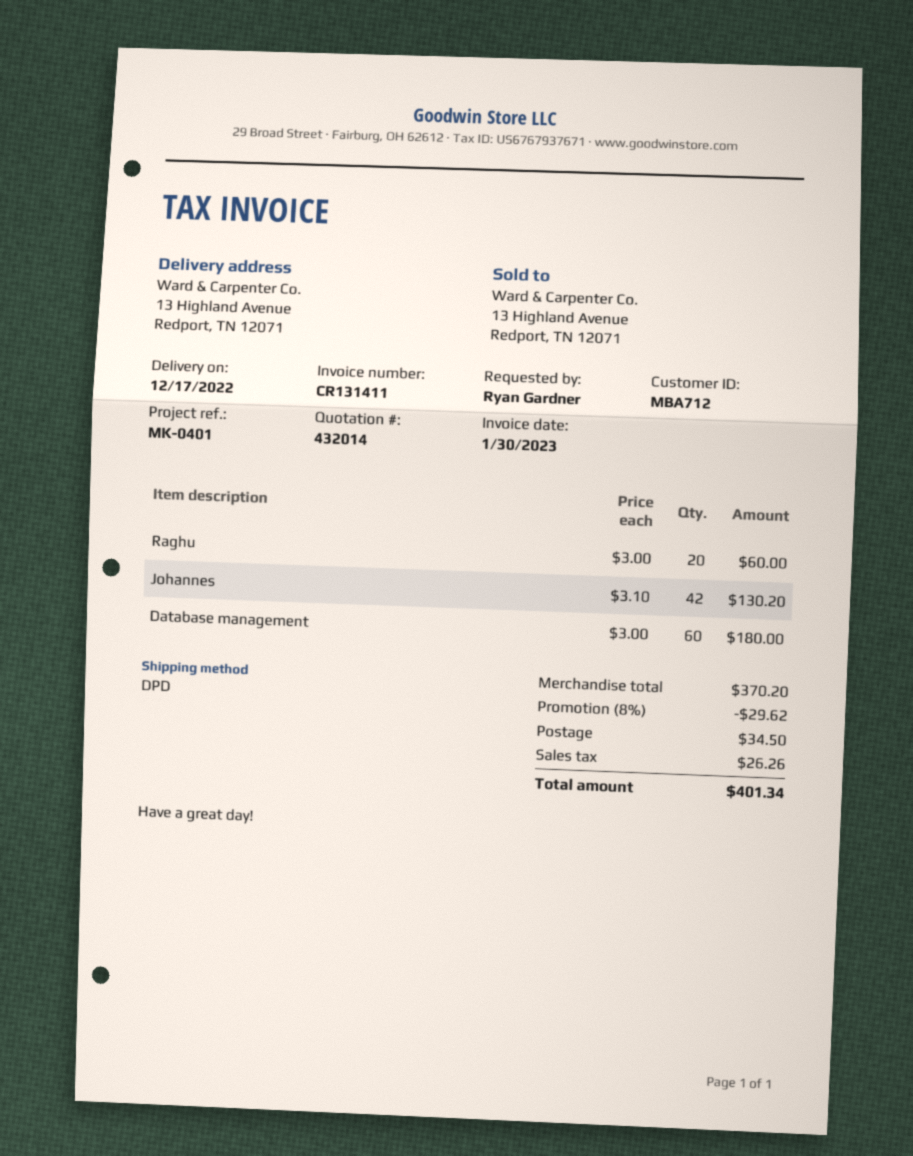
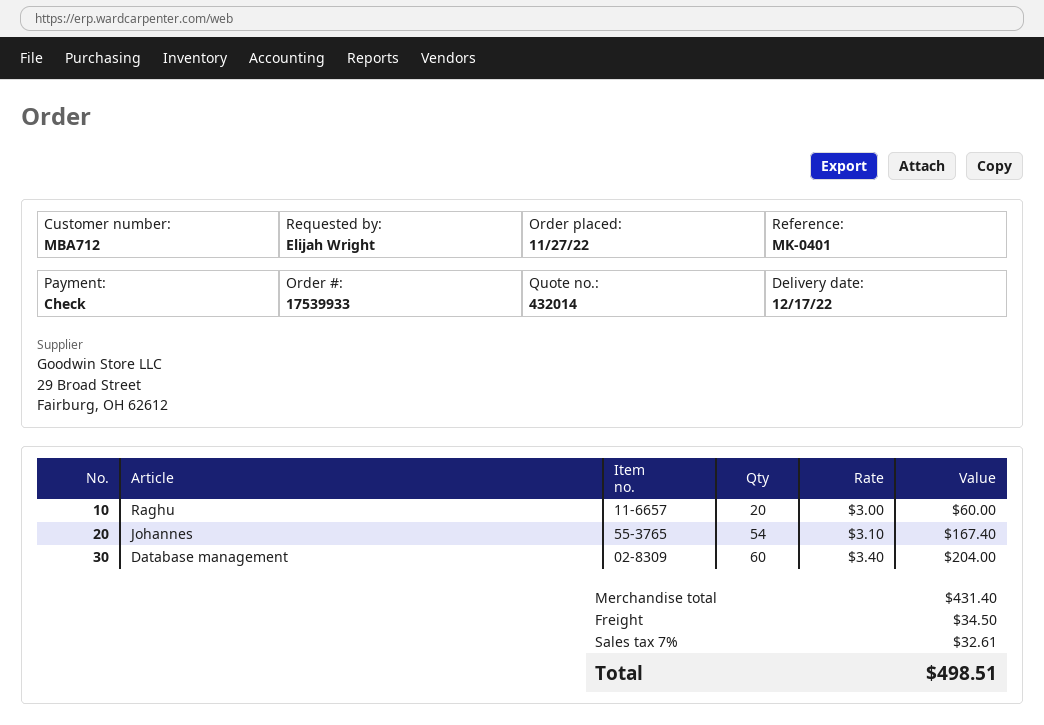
ordered by: Ryan Gardner -> Elijah Wright
Johannes: 42 x 3.10 = 130.20 -> 54 x 3.10 = 167.40
Database management: 60 x 3.00 = 180.00 -> 60 x 3.40 = 204.00
subtotal: 370.20 -> 431.40
discount: 8% = 29.62 -> none
tax: 26.26 -> 32.61
total: 401.34 -> 498.51

